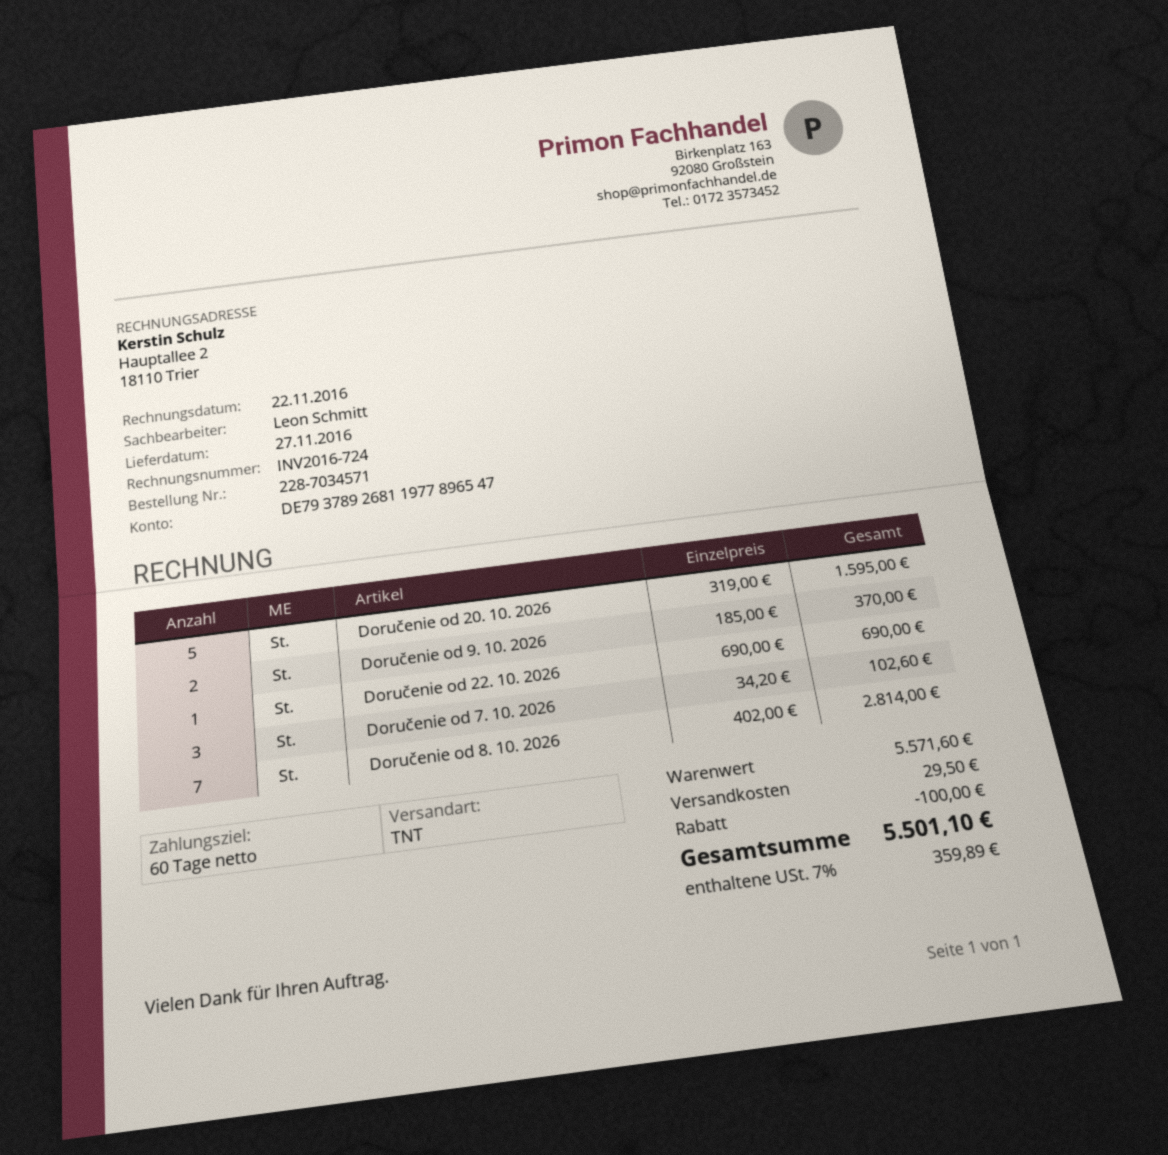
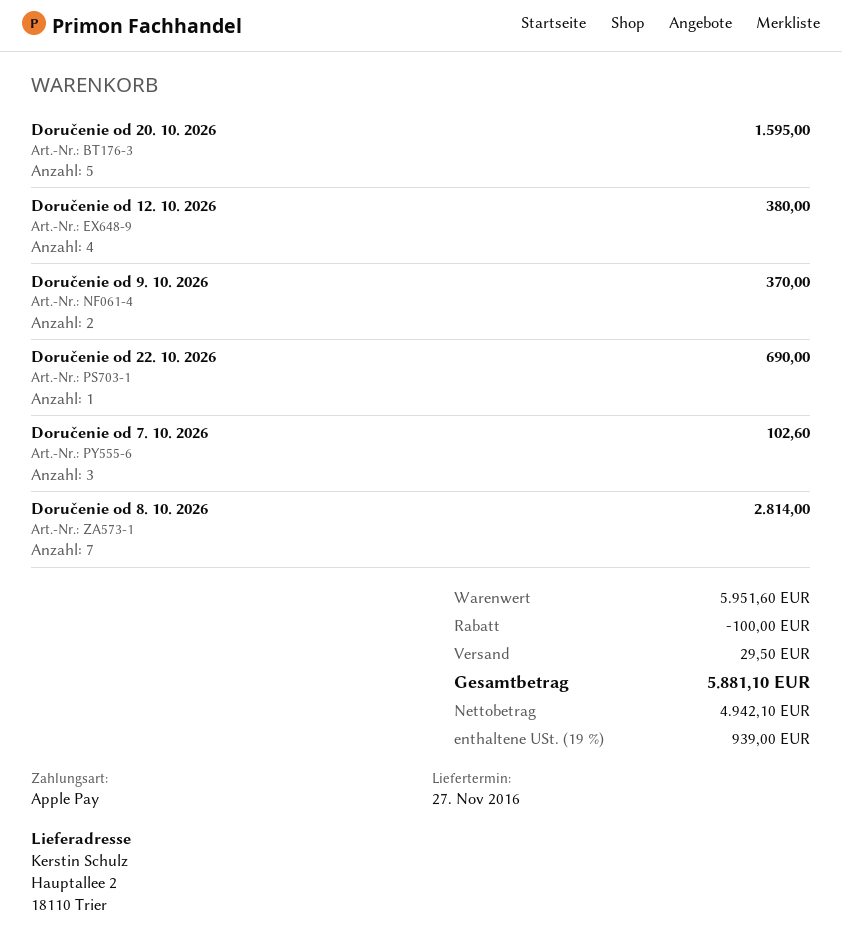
Doručenie od 12. 10. 2026: none -> 4 for 380.00
subtotal: 5571.60 -> 5951.60
tax: 7% = 359.89 -> 19% = 939.00
total: 5501.10 -> 5881.10

